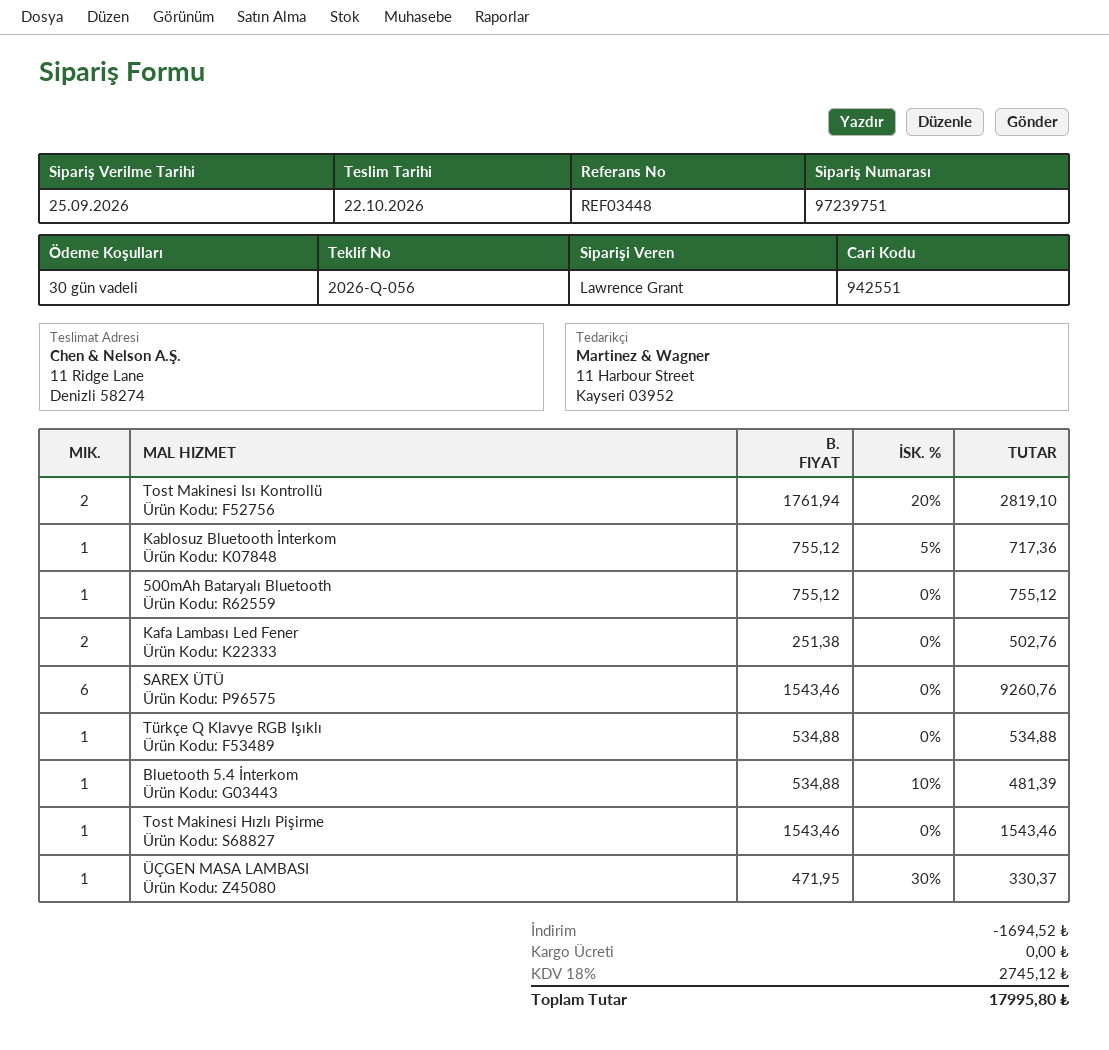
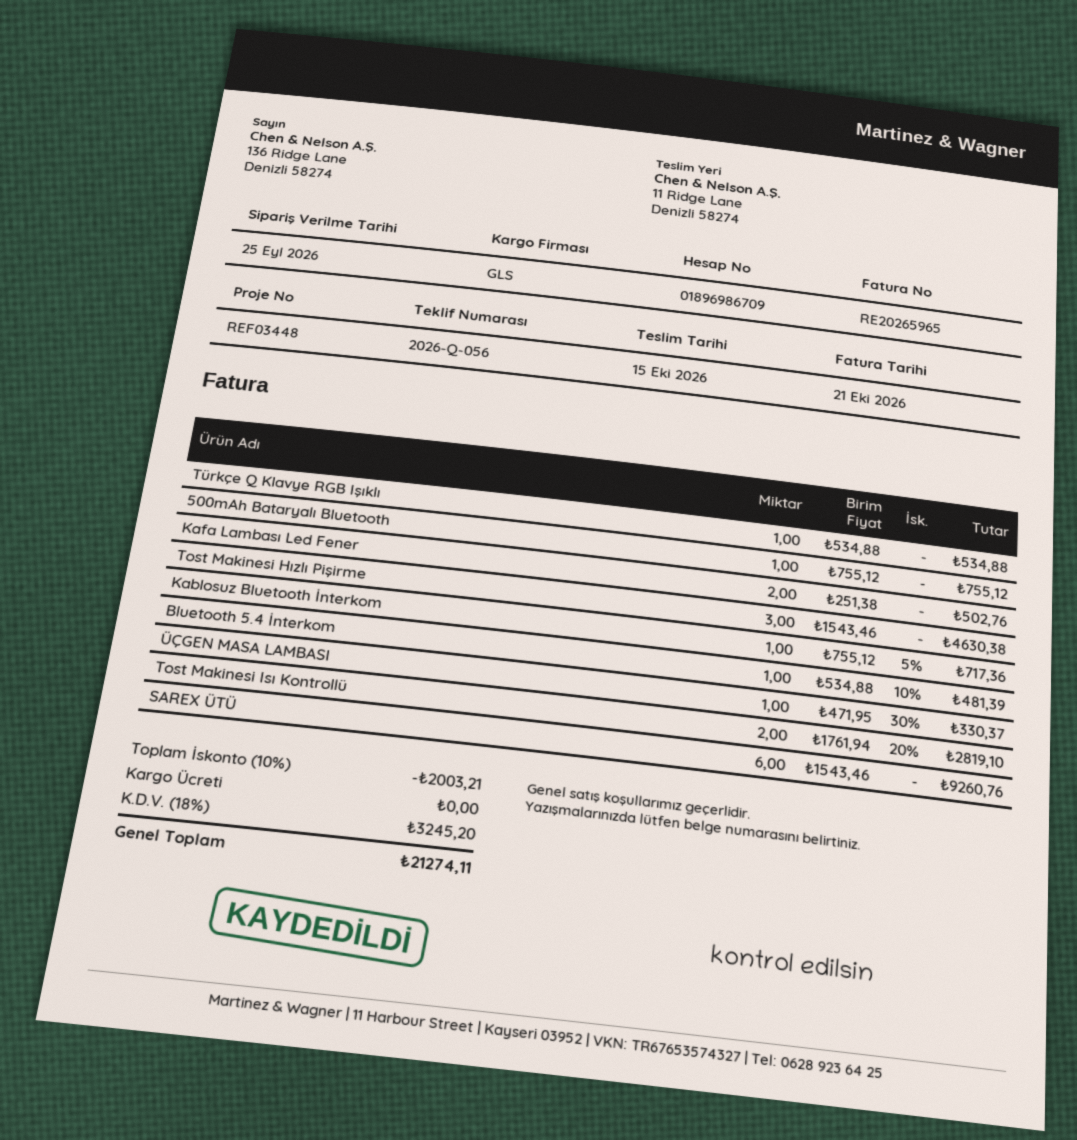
delivery date: 2026-10-22 -> 2026-10-15
Tost Makinesi Hızlı Pişirme: 1 x 1543.46 = 1543.46 -> 3 x 1543.46 = 4630.38
discount: 1694.52 -> 2003.21
tax: 18% = 2745.12 -> 18% = 3245.20
total: 17995.80 -> 21274.11

